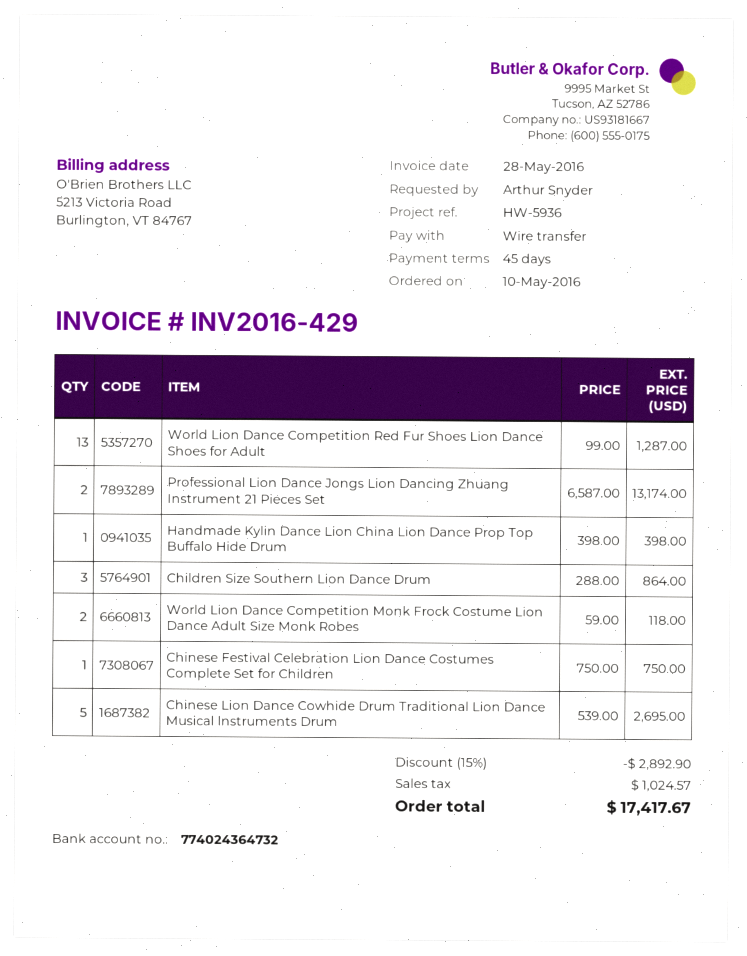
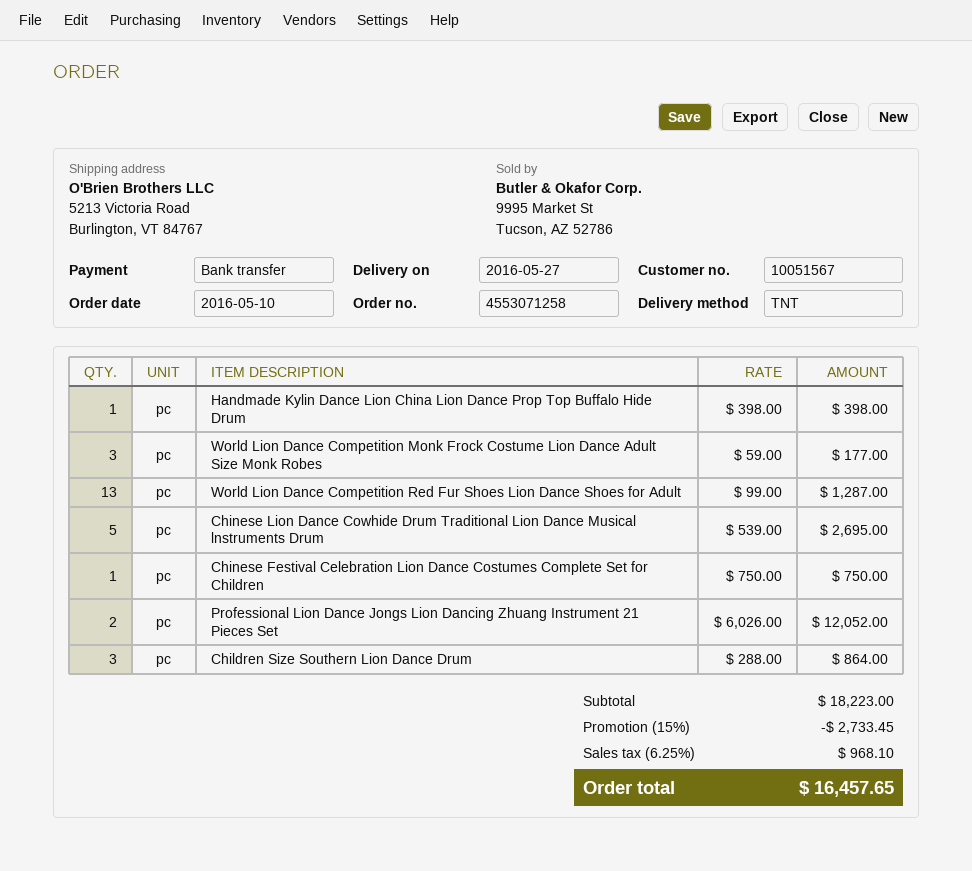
Professional Lion Dance Jongs Lion Dancing Zhuang Instrument 21 Pieces Set: 2 x 6587.00 = 13174.00 -> 2 x 6026.00 = 12052.00
World Lion Dance Competition Monk Frock Costume Lion Dance Adult Size Monk Robes: 2 x 59.00 = 118.00 -> 3 x 59.00 = 177.00
discount: 15% = 2892.90 -> 15% = 2733.45
tax: 1024.57 -> 968.10
total: 17417.67 -> 16457.65

